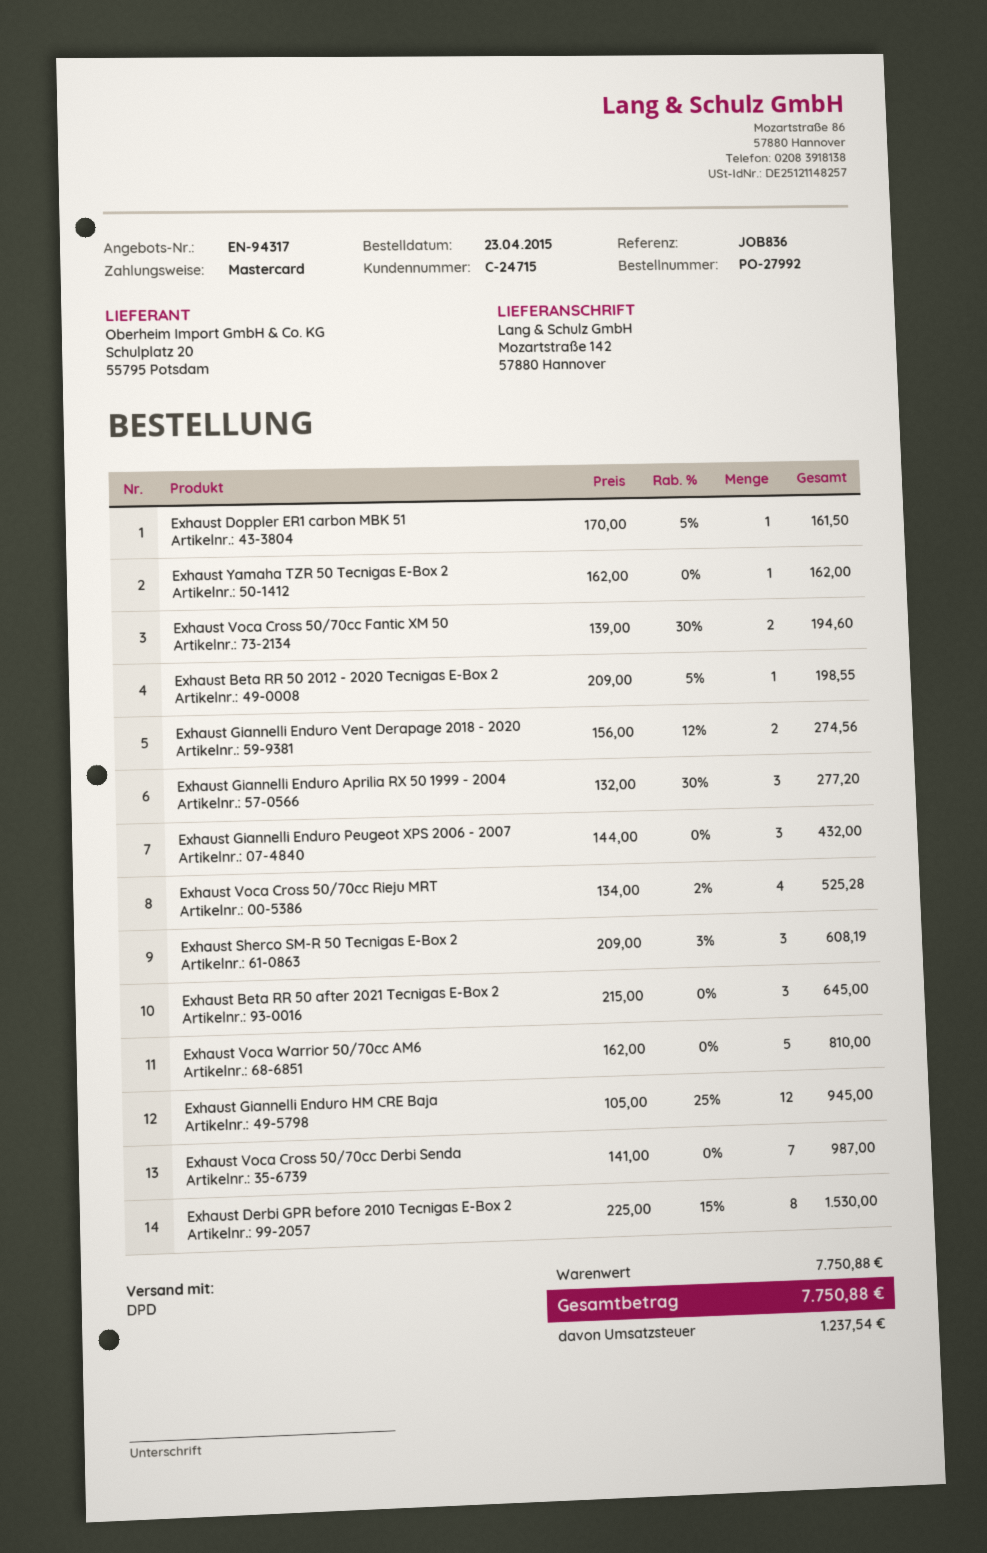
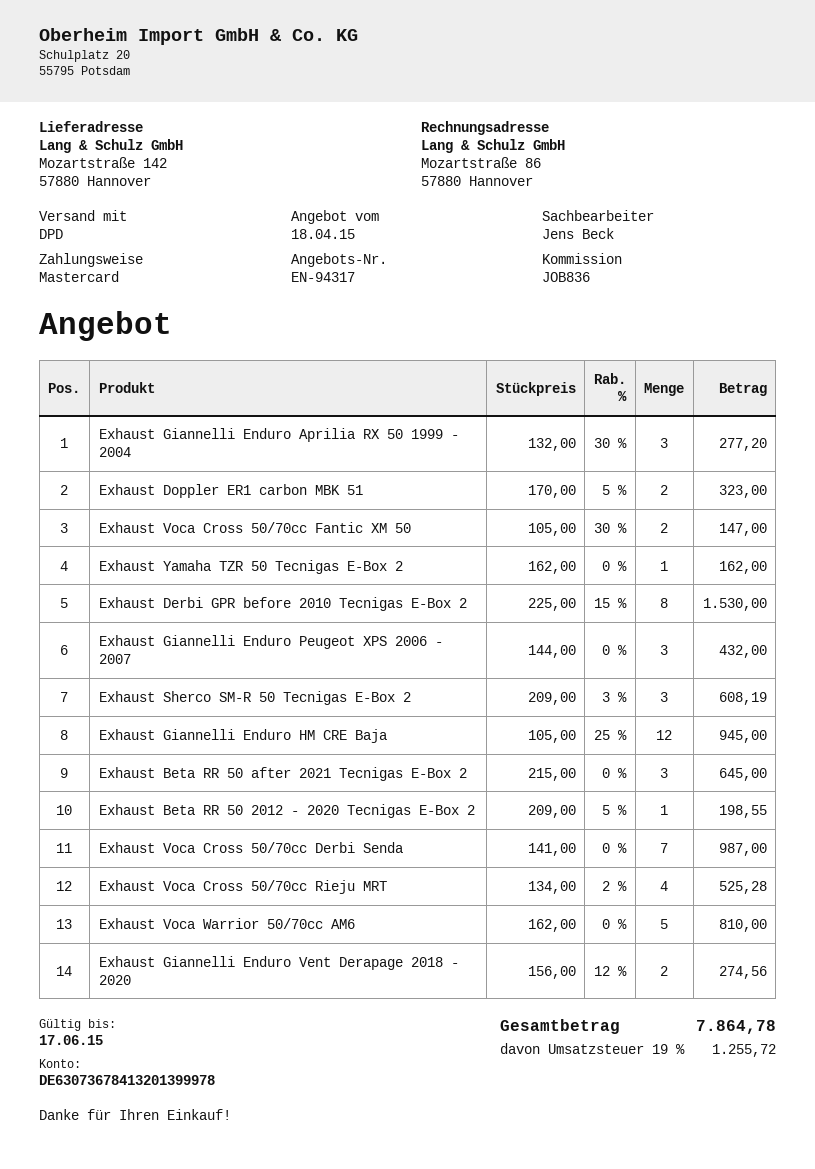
Exhaust Doppler ER1 carbon MBK 51: 1 x 170.00 - 5% = 161.50 -> 2 x 170.00 - 5% = 323.00
Exhaust Voca Cross 50/70cc Fantic XM 50: 2 x 139.00 - 30% = 194.60 -> 2 x 105.00 - 30% = 147.00
tax: 1237.54 -> 1255.72
total: 7750.88 -> 7864.78

